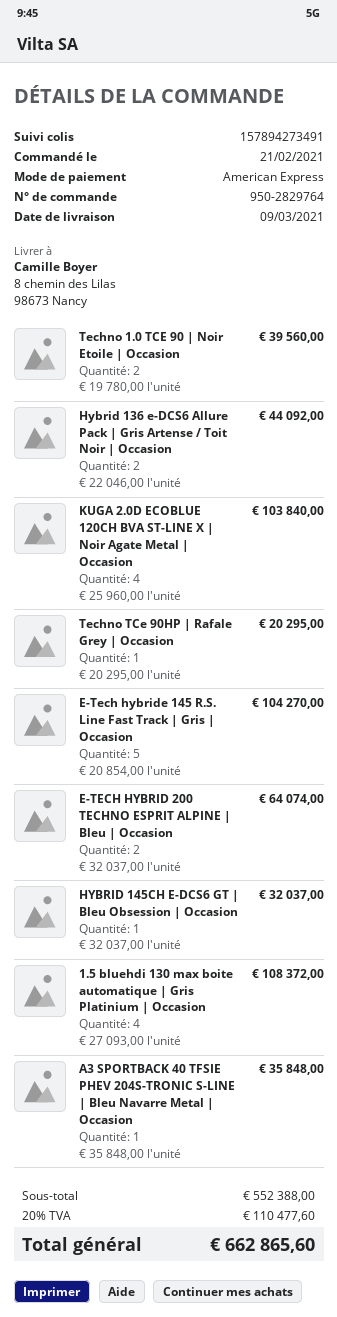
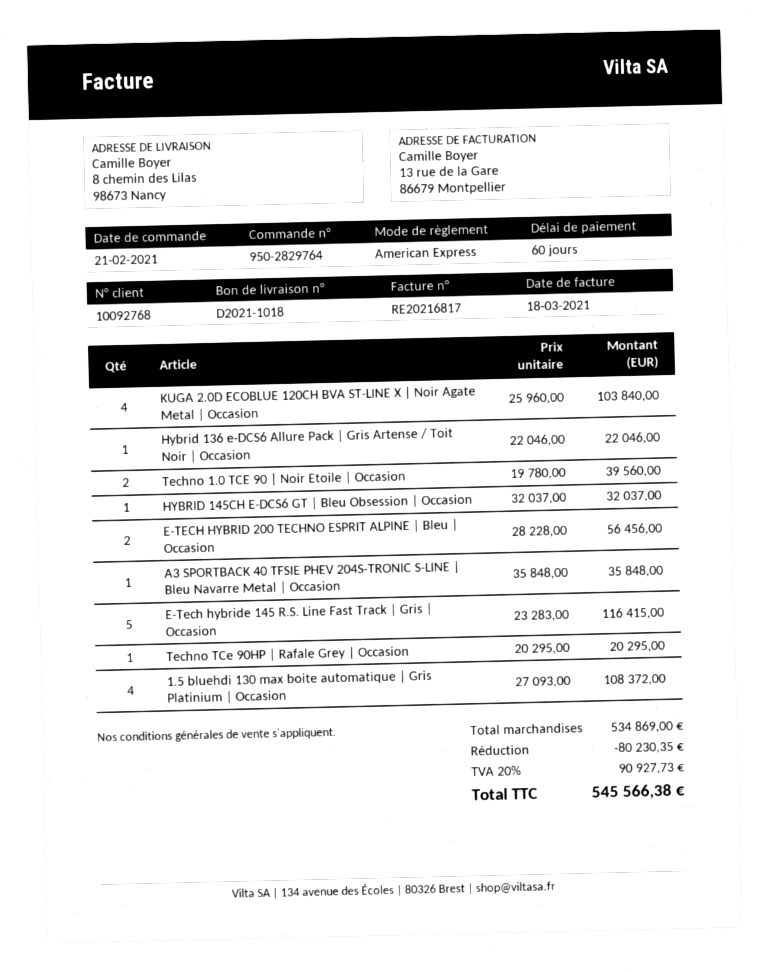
Hybrid 136 e-DCS6 Allure Pack | Gris Artense / Toit Noir | Occasion: 2 x 22046.00 = 44092.00 -> 1 x 22046.00 = 22046.00
E-Tech hybride 145 R.S. Line Fast Track | Gris | Occasion: 5 x 20854.00 = 104270.00 -> 5 x 23283.00 = 116415.00
E-TECH HYBRID 200 TECHNO ESPRIT ALPINE | Bleu | Occasion: 2 x 32037.00 = 64074.00 -> 2 x 28228.00 = 56456.00
subtotal: 552388.00 -> 534869.00
discount: none -> 80230.35
tax: 20% = 110477.60 -> 20% = 90927.73
total: 662865.60 -> 545566.38

